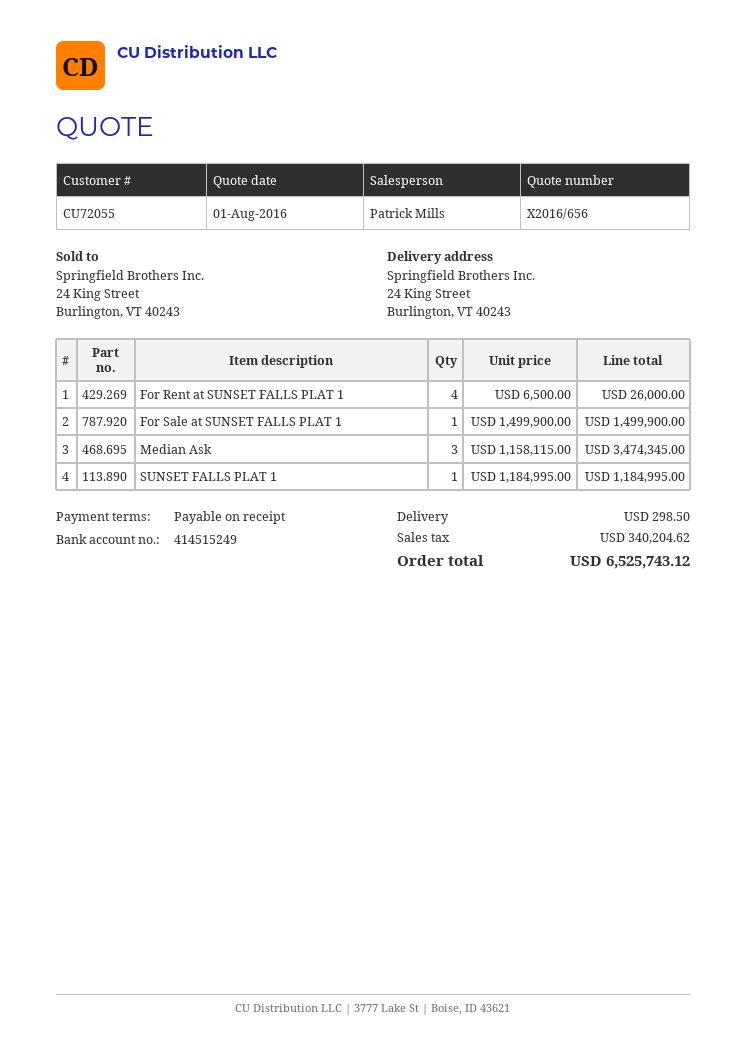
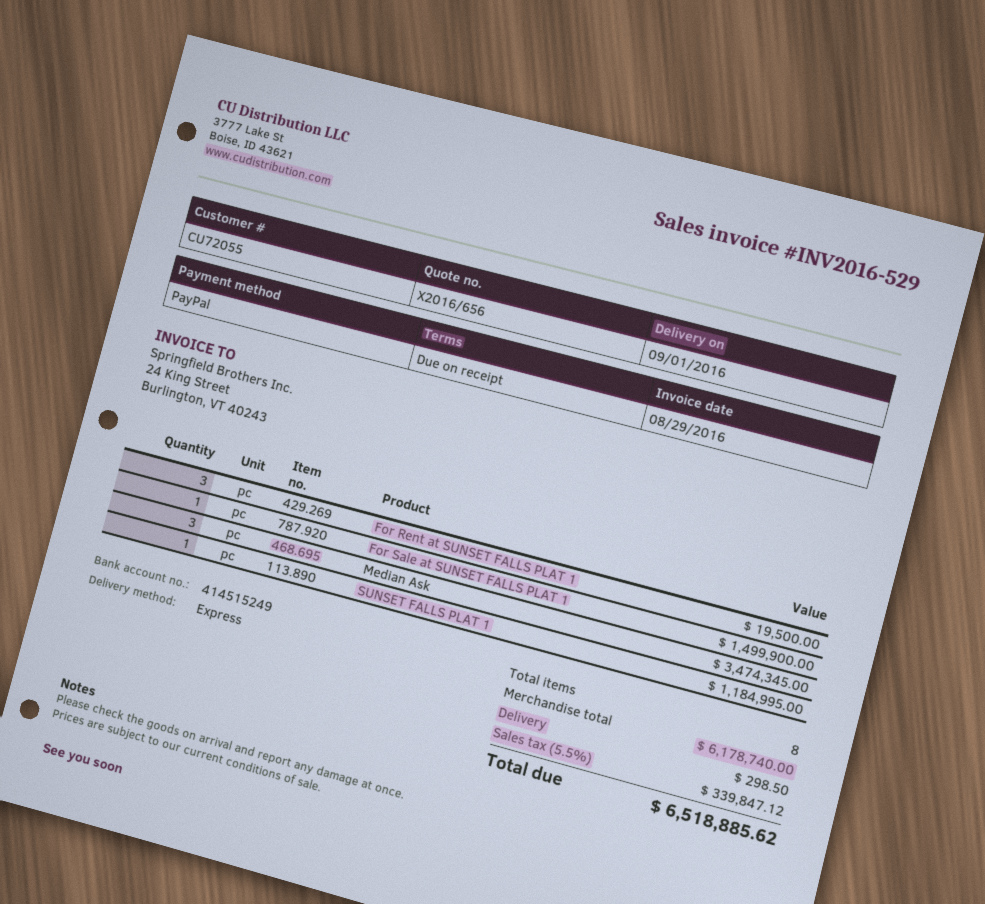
For Rent at SUNSET FALLS PLAT 1: 4 for 26000.00 -> 3 for 19500.00
tax: 340204.62 -> 339847.12
total: 6525743.12 -> 6518885.62

